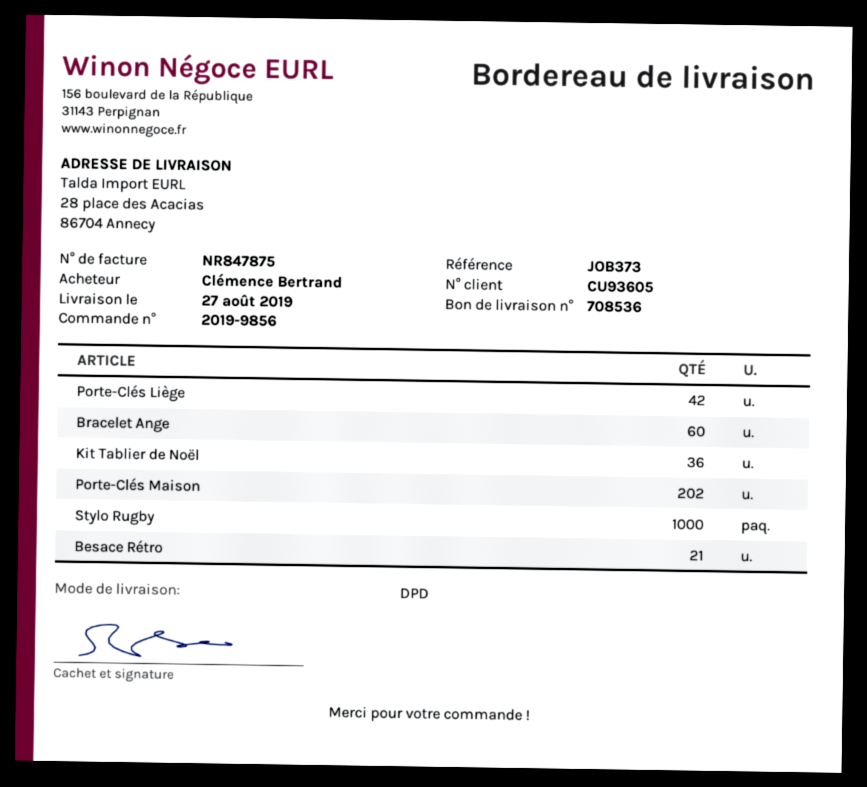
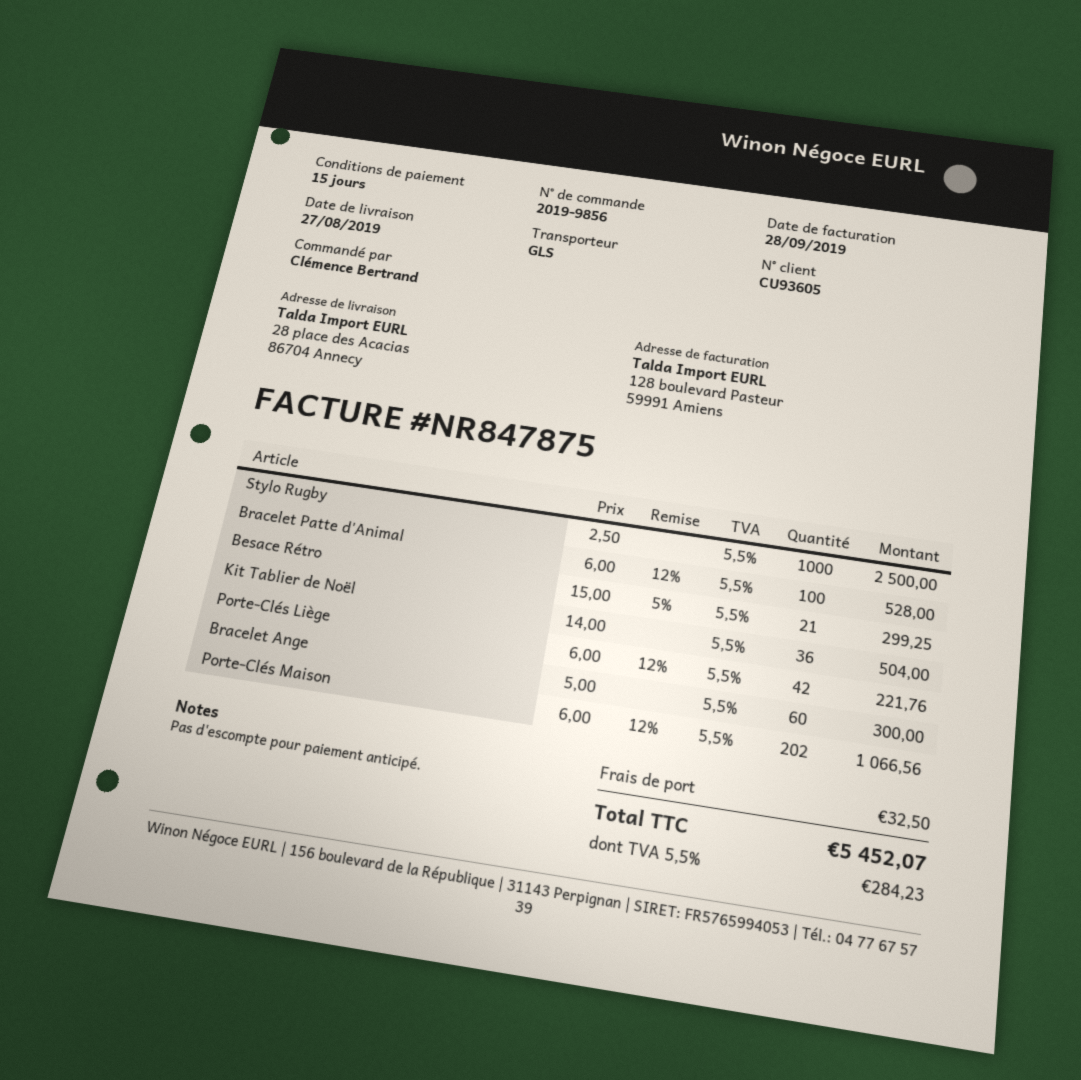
shipping method: DPD -> GLS
Bracelet Patte d'Animal: none -> 100

